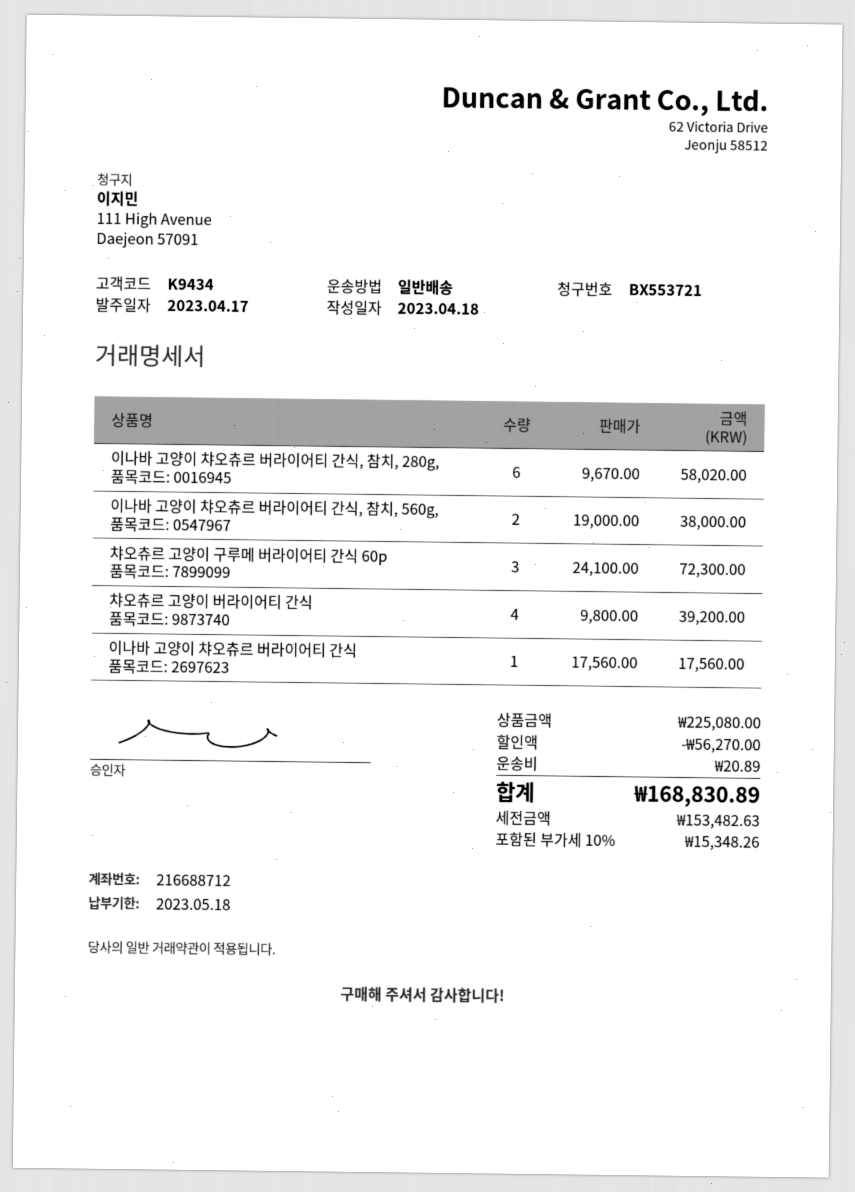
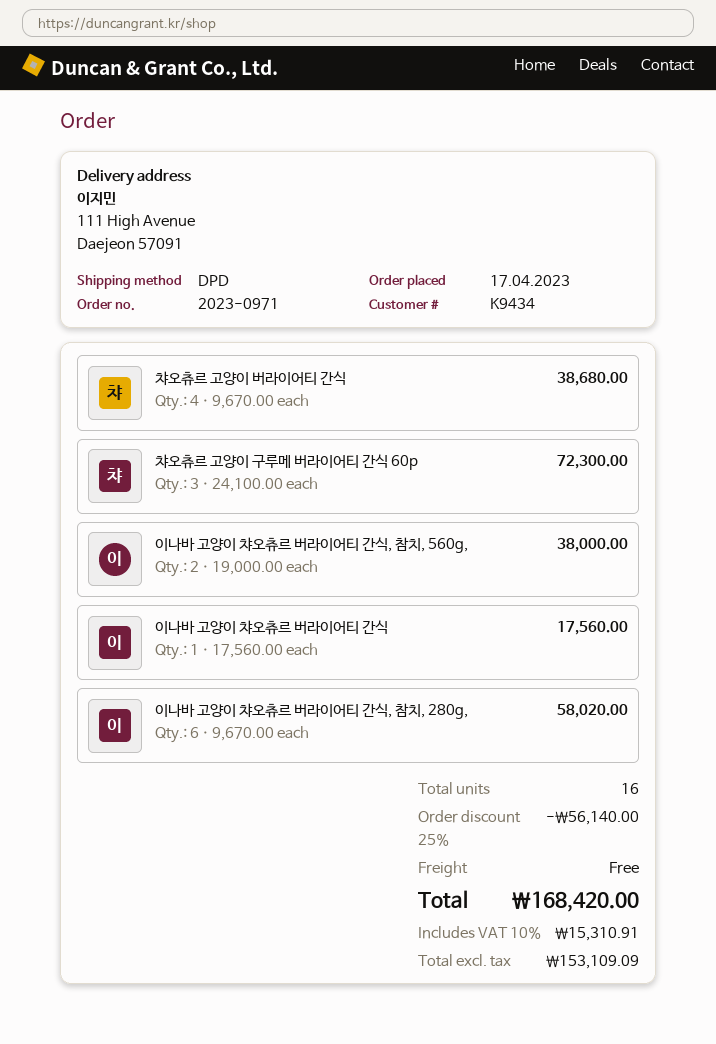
shipping method: standard -> DPD
챠오츄르 고양이 버라이어티 간식: 4 x 9800.00 = 39200.00 -> 4 x 9670.00 = 38680.00
discount: 56270.00 -> 56140.00
shipping: 20.89 -> 0.00
net: 153482.63 -> 153109.09
tax: 10% = 15348.26 -> 10% = 15310.91
total: 168830.89 -> 168420.00

